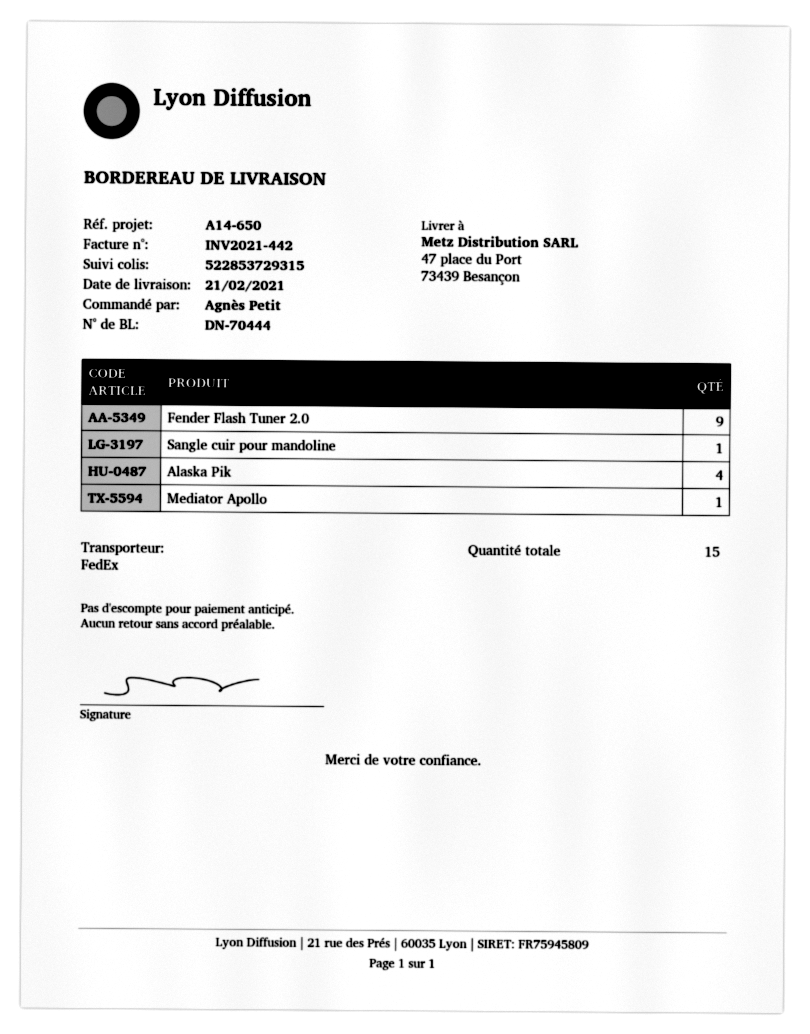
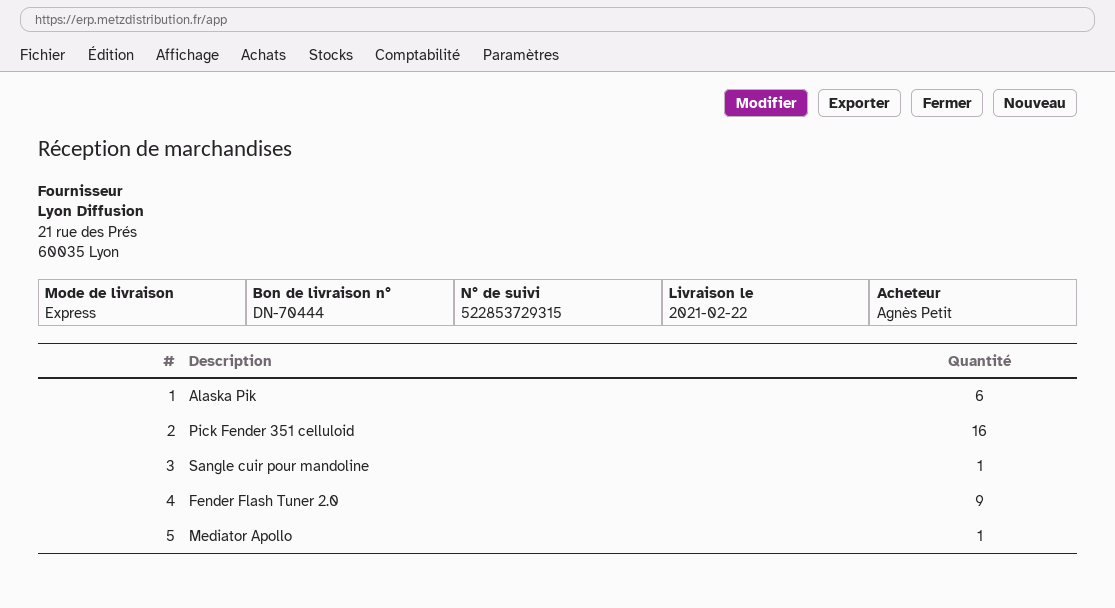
delivery date: 2021-02-21 -> 2021-02-22
shipping method: FedEx -> express
Alaska Pik: 4 -> 6
Pick Fender 351 celluloid: none -> 16

